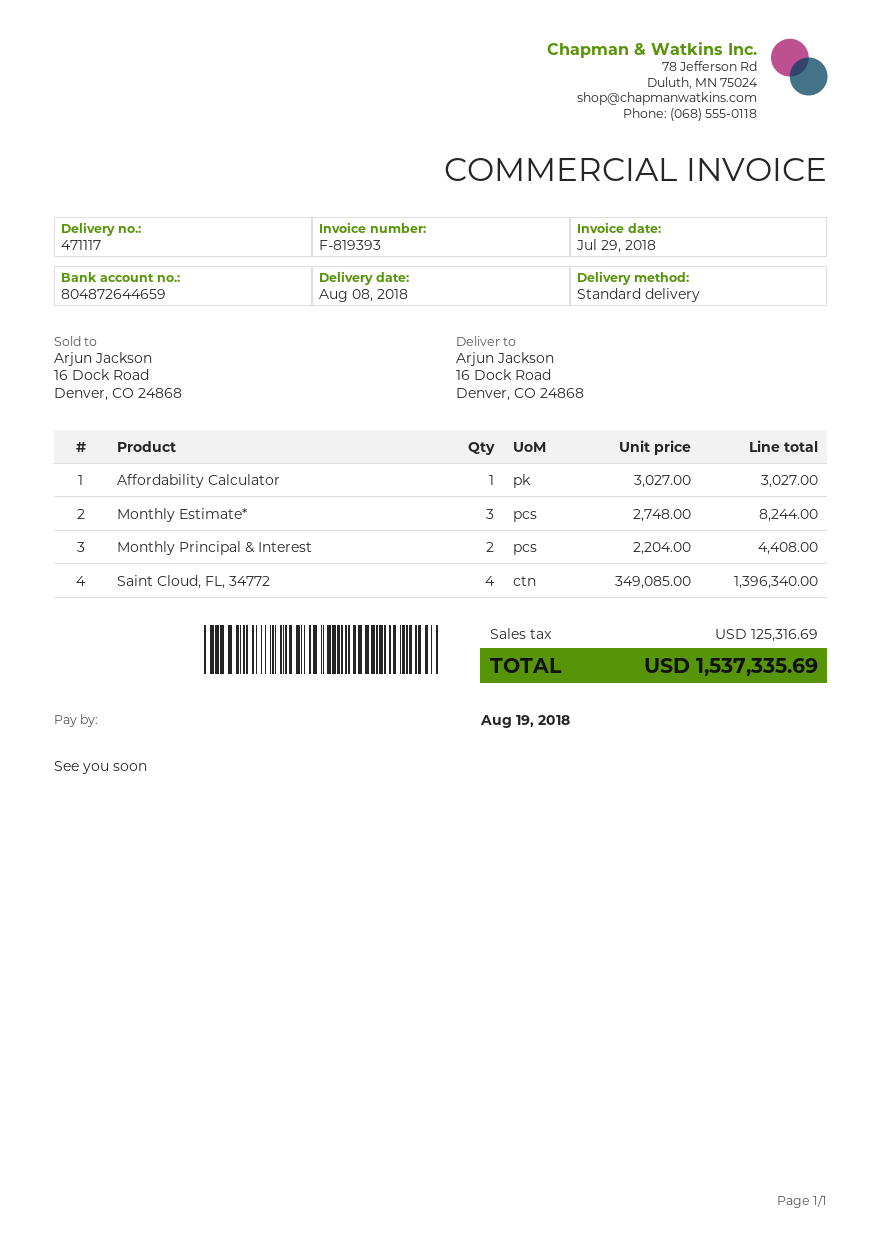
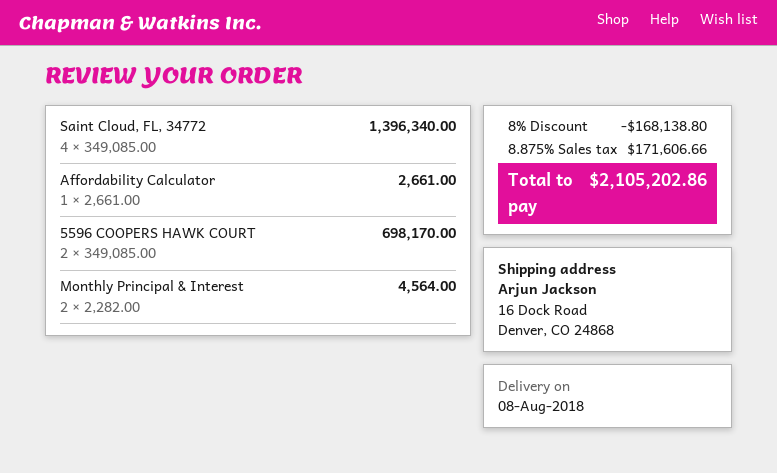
Affordability Calculator: 1 x 3027.00 = 3027.00 -> 1 x 2661.00 = 2661.00
Monthly Estimate*: 3 x 2748.00 = 8244.00 -> none
Monthly Principal & Interest: 2 x 2204.00 = 4408.00 -> 2 x 2282.00 = 4564.00
5596 COOPERS HAWK COURT: none -> 2 x 349085.00 = 698170.00
discount: none -> 8% = 168138.80
tax: 125316.69 -> 171606.66
total: 1537335.69 -> 2105202.86

